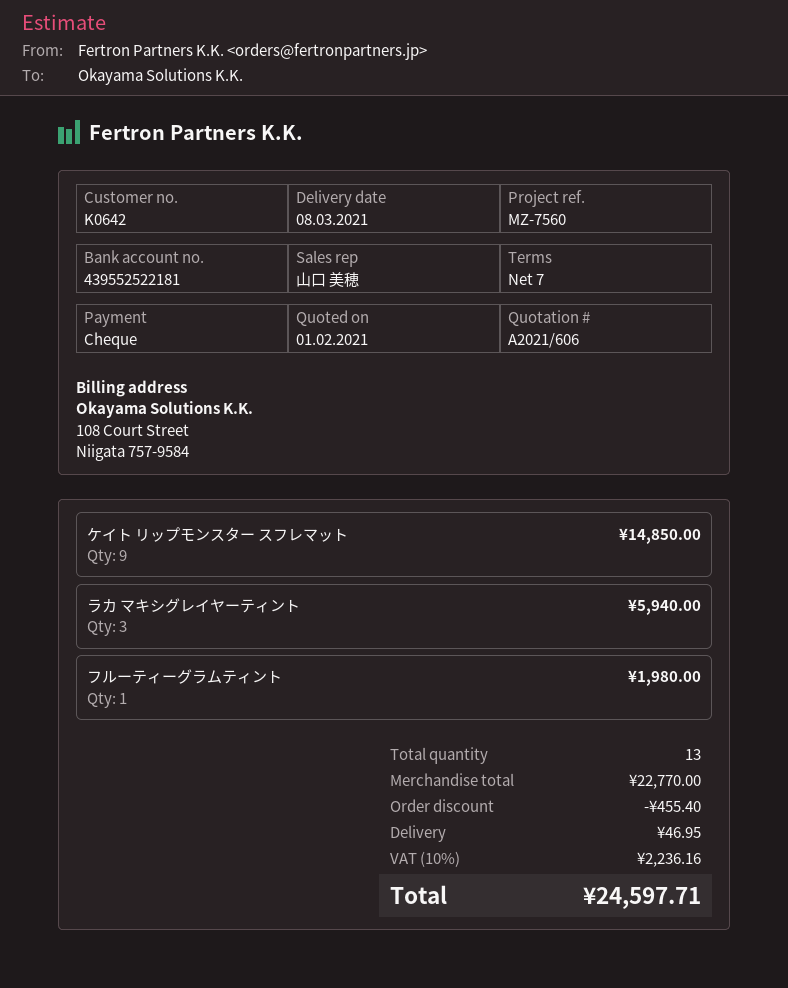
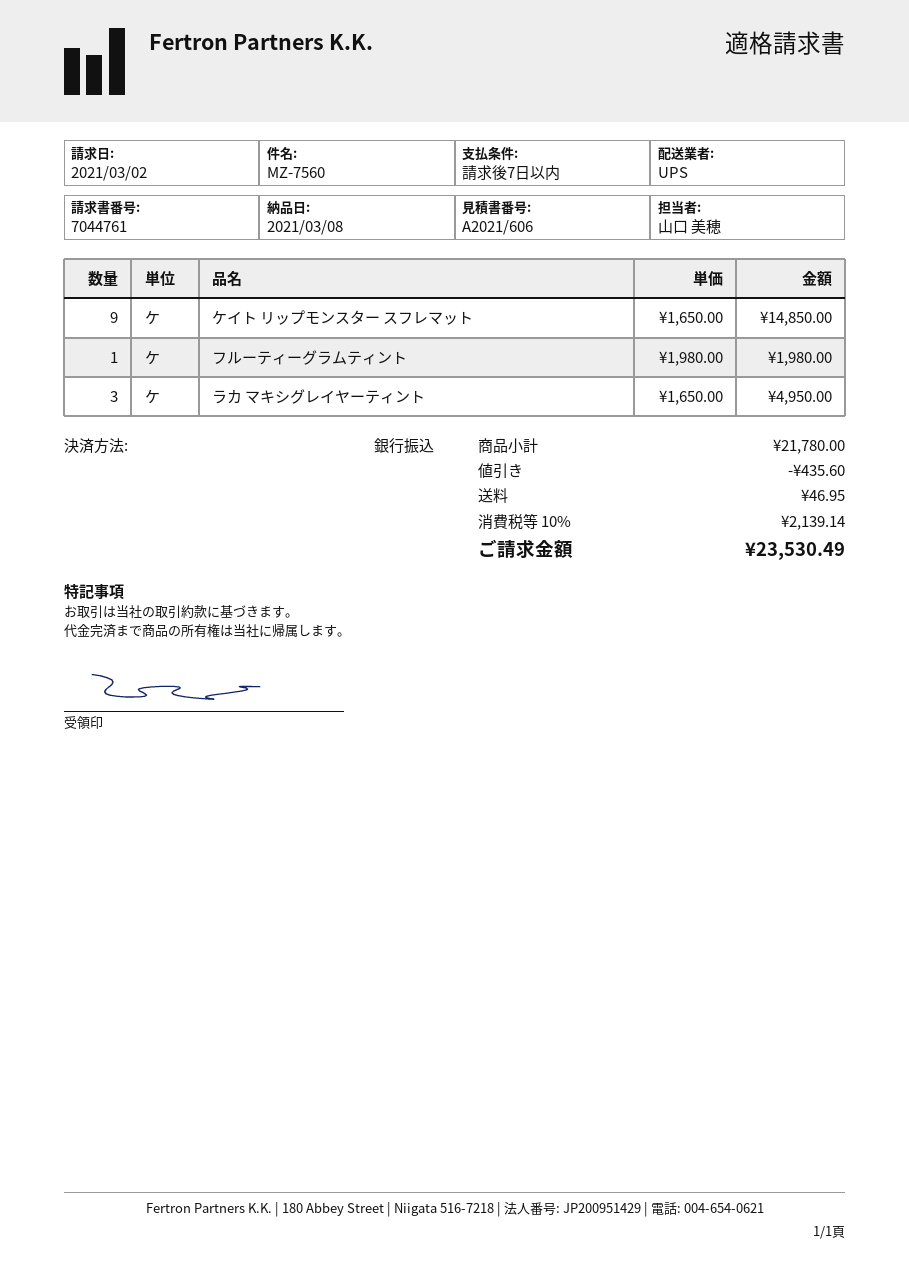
payment method: cheque -> bank transfer
ラカ マキシグレイヤーティント: 3 for 5940.00 -> 3 for 4950.00
subtotal: 22770.00 -> 21780.00
discount: 455.40 -> 435.60
tax: 10% = 2236.16 -> 10% = 2139.14
total: 24597.71 -> 23530.49

